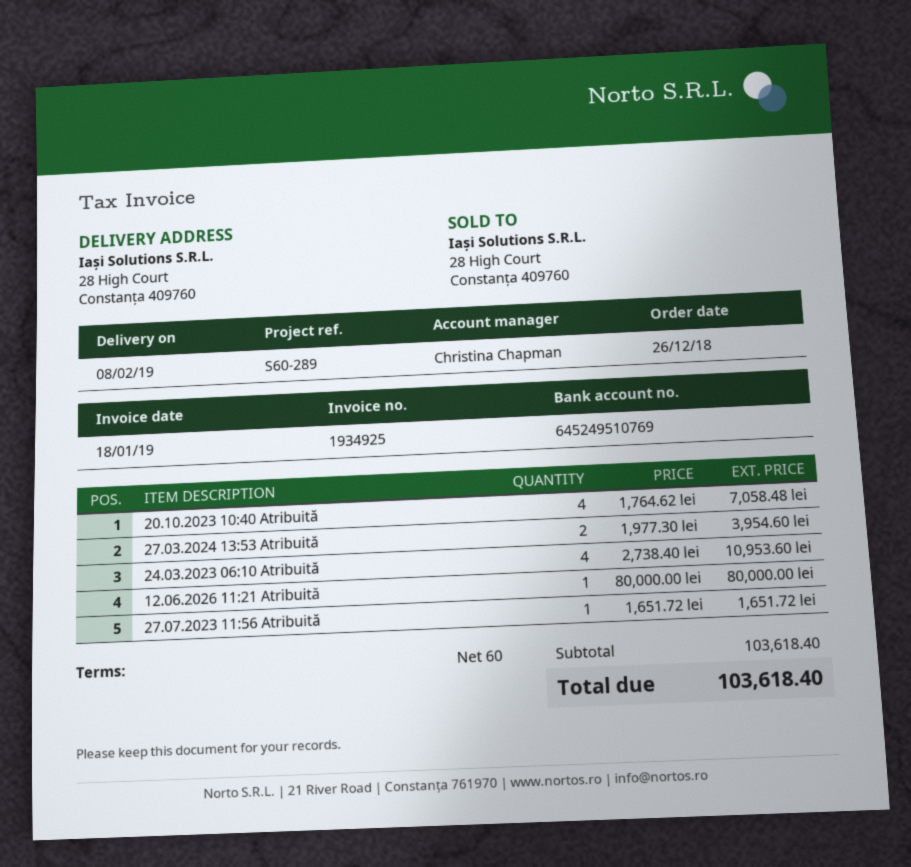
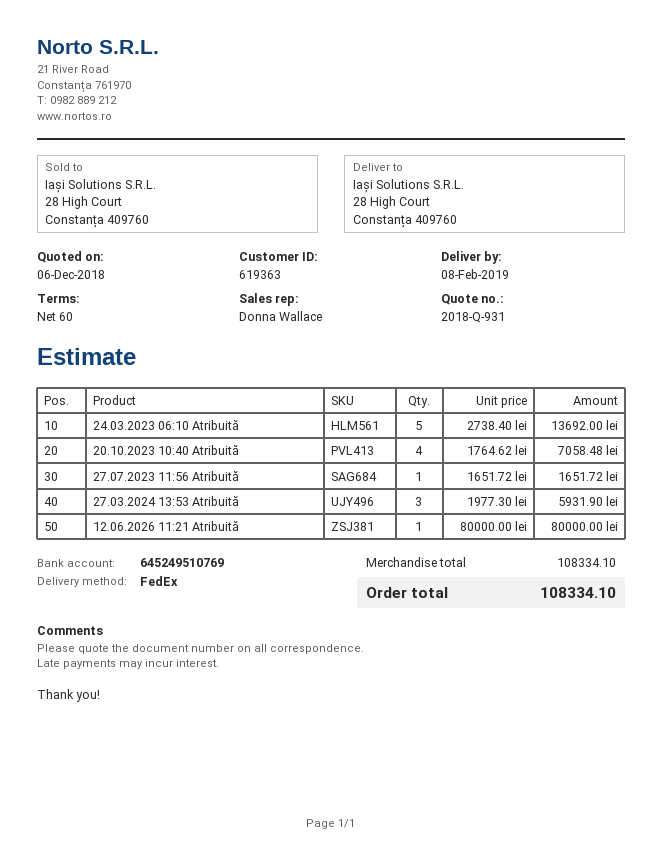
sales rep: Christina Chapman -> Donna Wallace
27.03.2024 13:53 Atribuită: 2 x 1977.30 = 3954.60 -> 3 x 1977.30 = 5931.90
24.03.2023 06:10 Atribuită: 4 x 2738.40 = 10953.60 -> 5 x 2738.40 = 13692.00
subtotal: 103618.40 -> 108334.10
total: 103618.40 -> 108334.10

